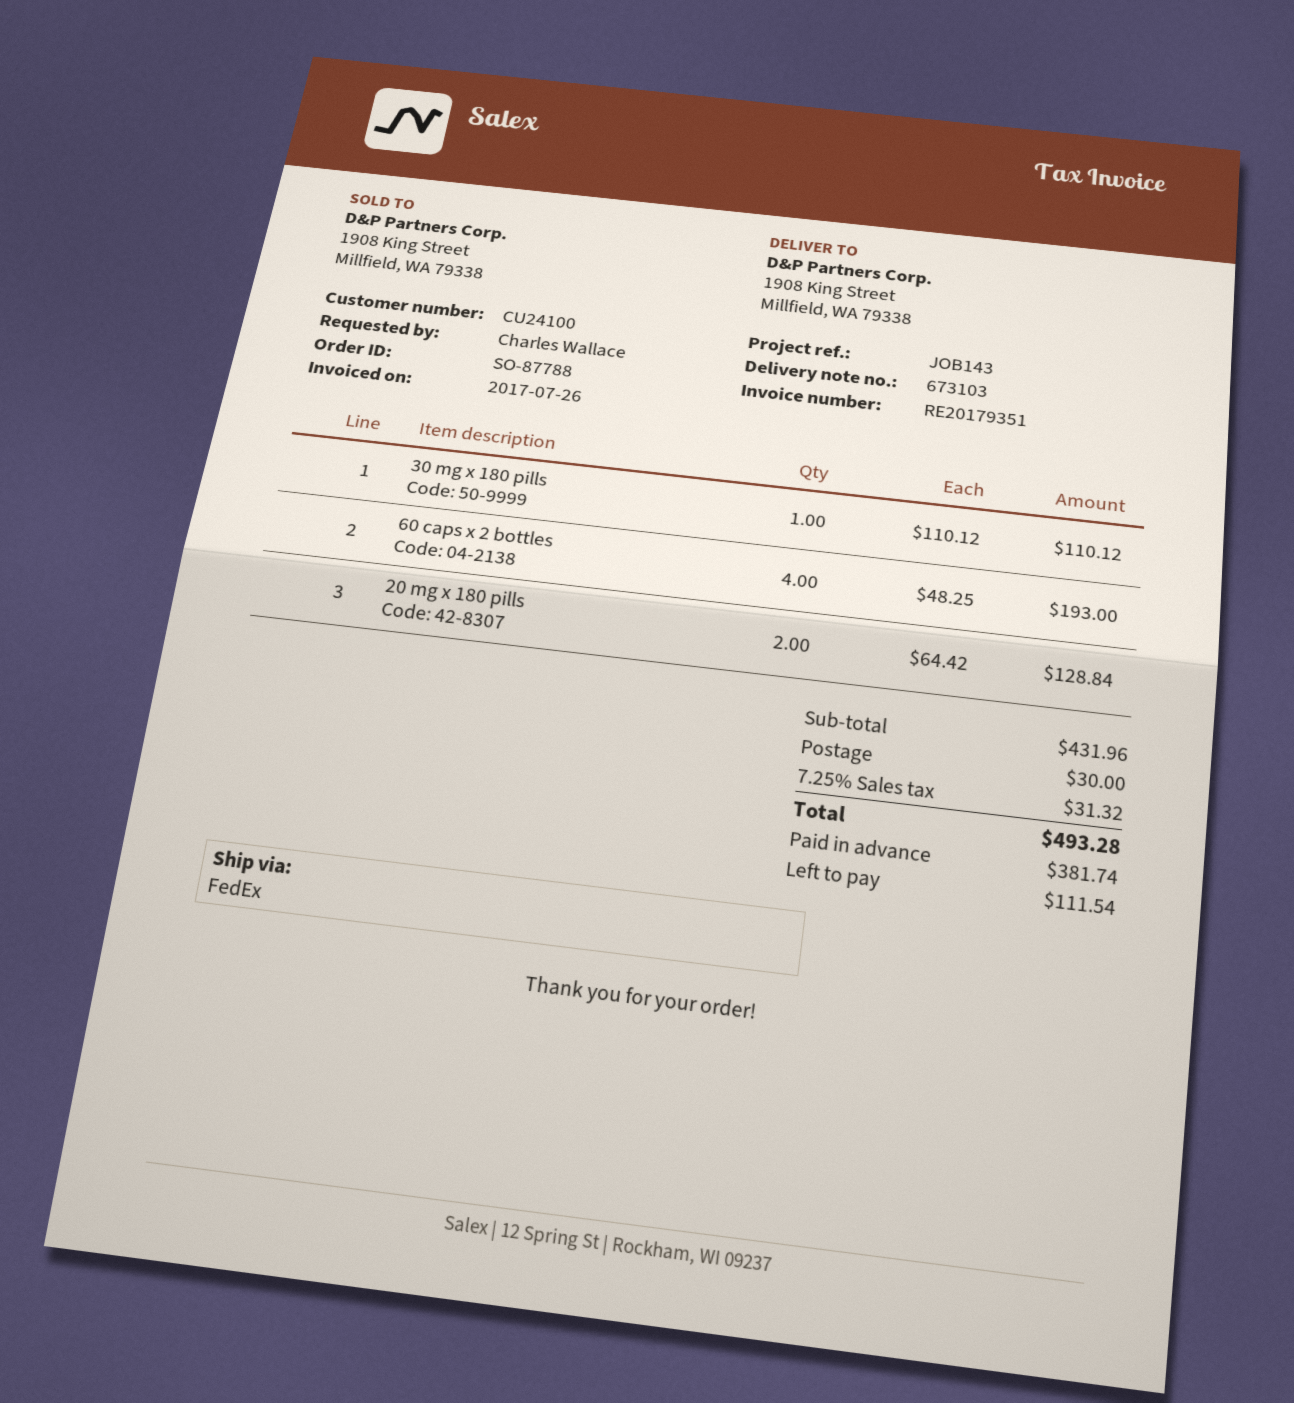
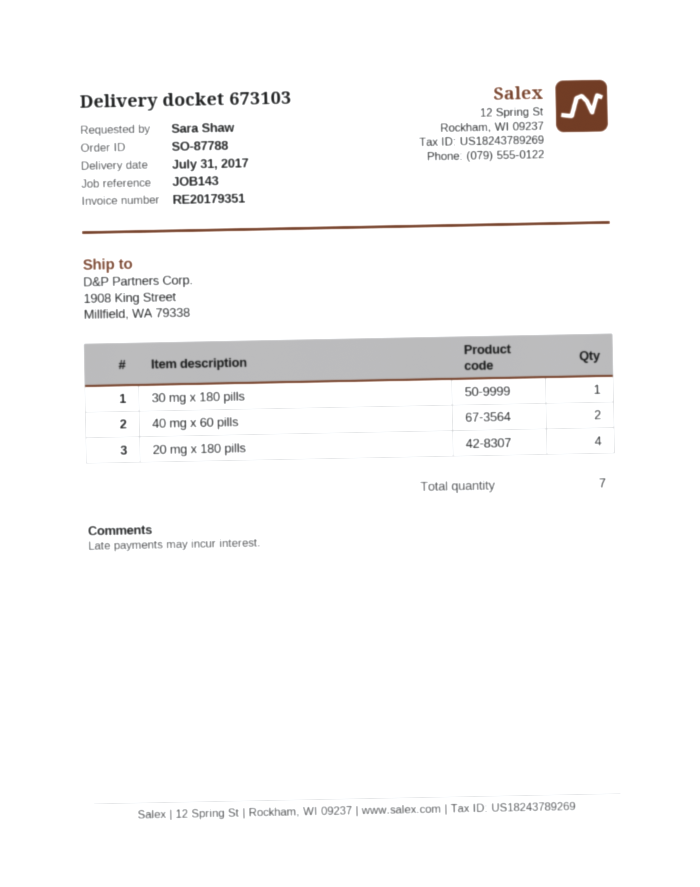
ordered by: Charles Wallace -> Sara Shaw
60 caps x 2 bottles: 4 -> none
20 mg x 180 pills: 2 -> 4
40 mg x 60 pills: none -> 2

